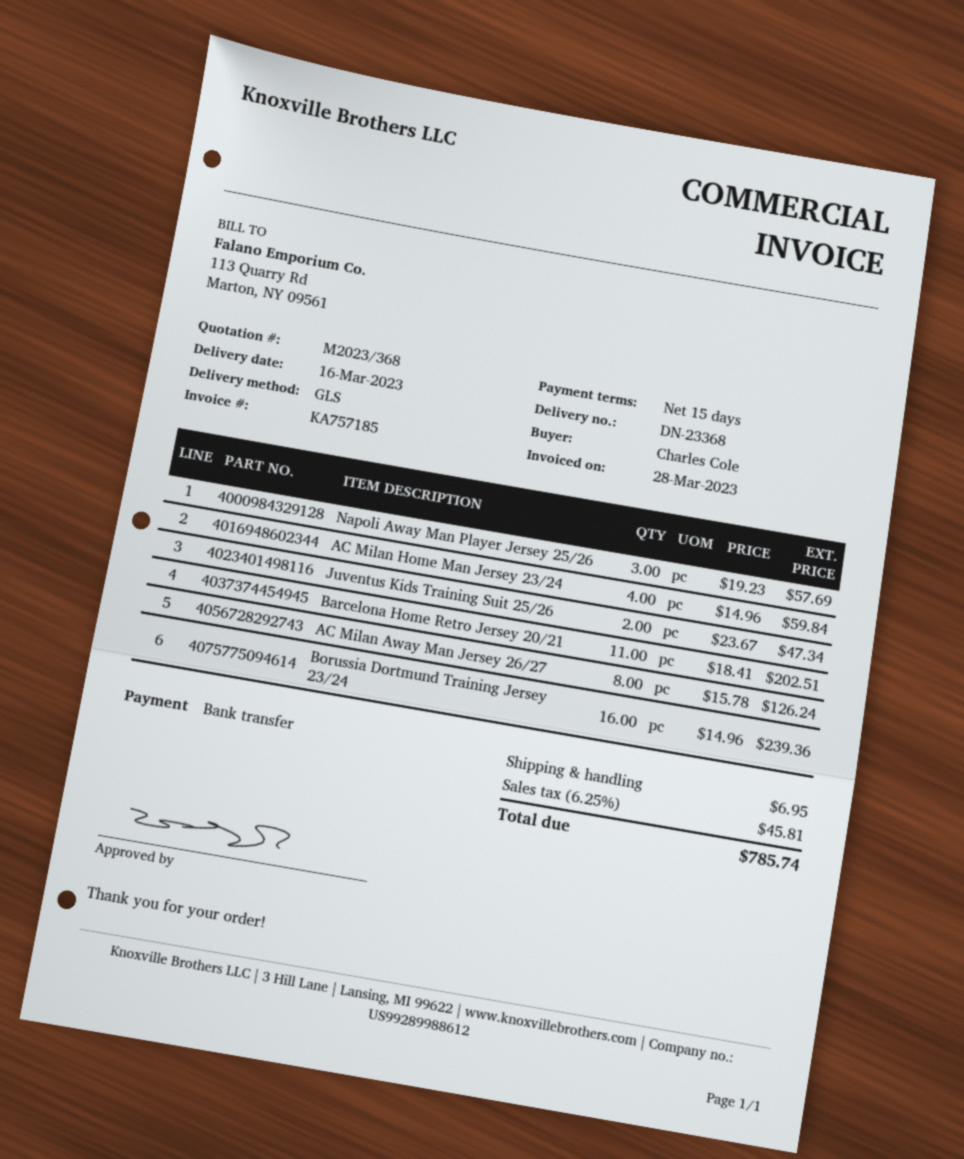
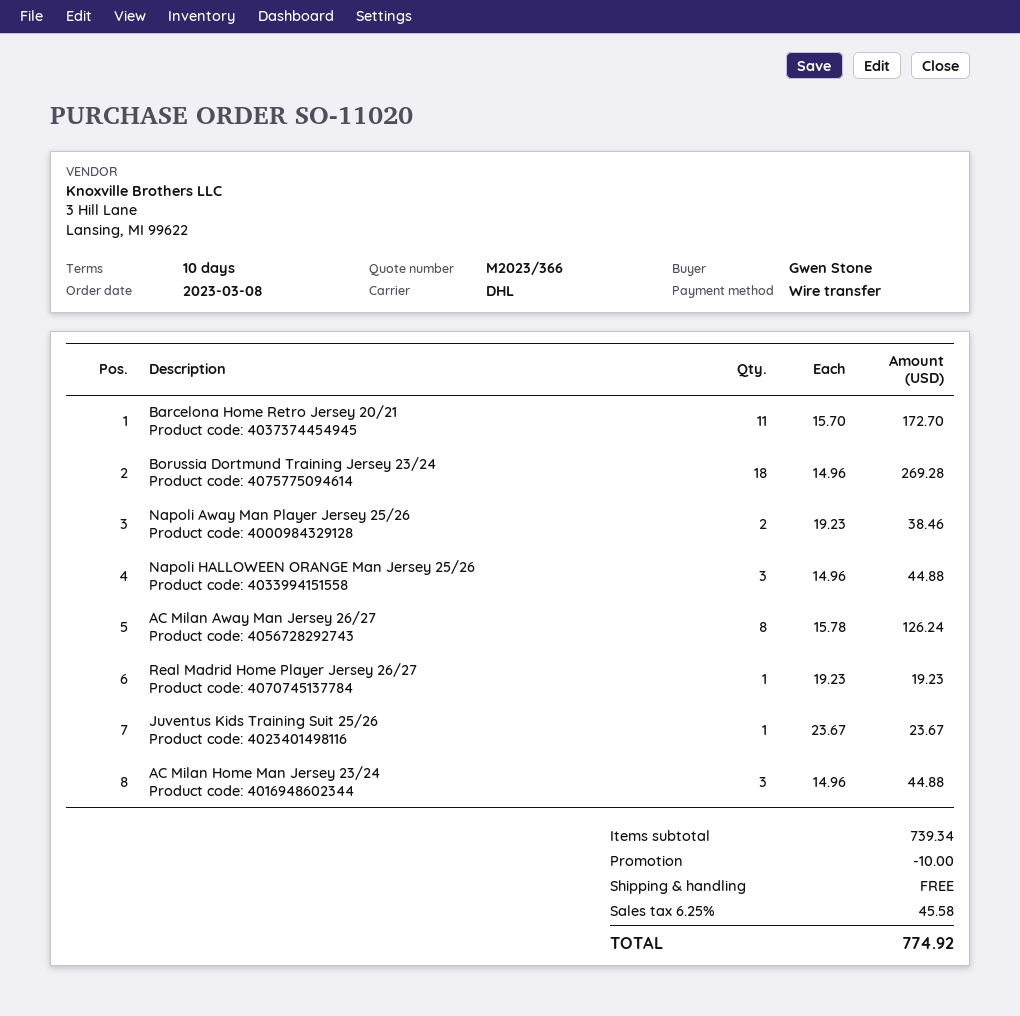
quote number: M2023/368 -> M2023/366
payment terms: 15 days -> 10 days
ordered by: Charles Cole -> Gwen Stone
shipping method: GLS -> DHL
Napoli Away Man Player Jersey 25/26: 3 x 19.23 = 57.69 -> 2 x 19.23 = 38.46
AC Milan Home Man Jersey 23/24: 4 x 14.96 = 59.84 -> 3 x 14.96 = 44.88
Juventus Kids Training Suit 25/26: 2 x 23.67 = 47.34 -> 1 x 23.67 = 23.67
Barcelona Home Retro Jersey 20/21: 11 x 18.41 = 202.51 -> 11 x 15.70 = 172.70
Borussia Dortmund Training Jersey 23/24: 16 x 14.96 = 239.36 -> 18 x 14.96 = 269.28
Napoli HALLOWEEN ORANGE Man Jersey 25/26: none -> 3 x 14.96 = 44.88
Real Madrid Home Player Jersey 26/27: none -> 1 x 19.23 = 19.23
discount: none -> 10.00
shipping: 6.95 -> 0.00
tax: 6.25% = 45.81 -> 6.25% = 45.58
total: 785.74 -> 774.92

